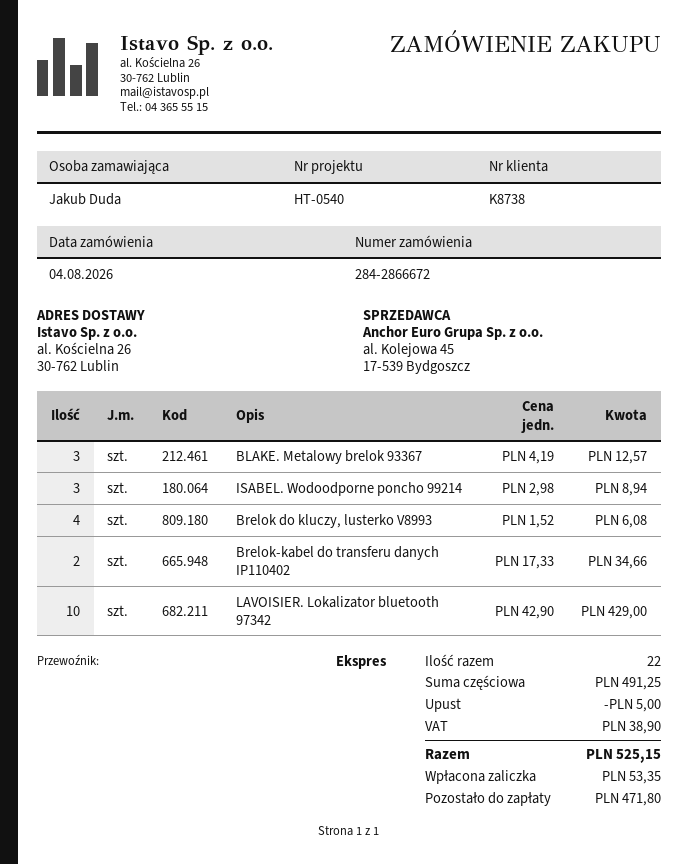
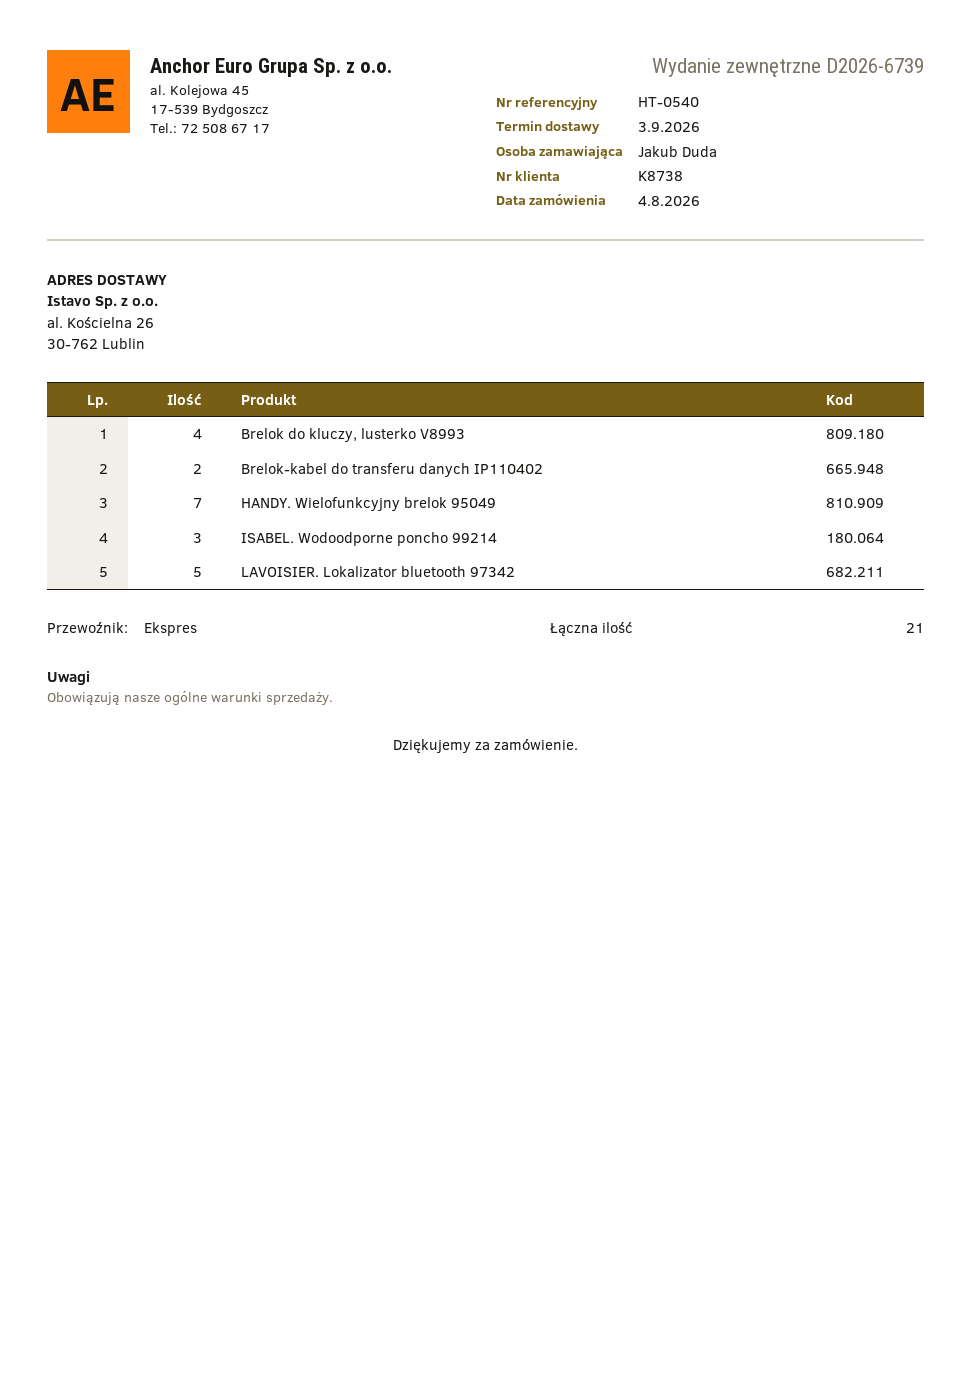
BLAKE. Metalowy brelok 93367: 3 -> none
LAVOISIER. Lokalizator bluetooth 97342: 10 -> 5
HANDY. Wielofunkcyjny brelok 95049: none -> 7
total quantity: 22 -> 21

